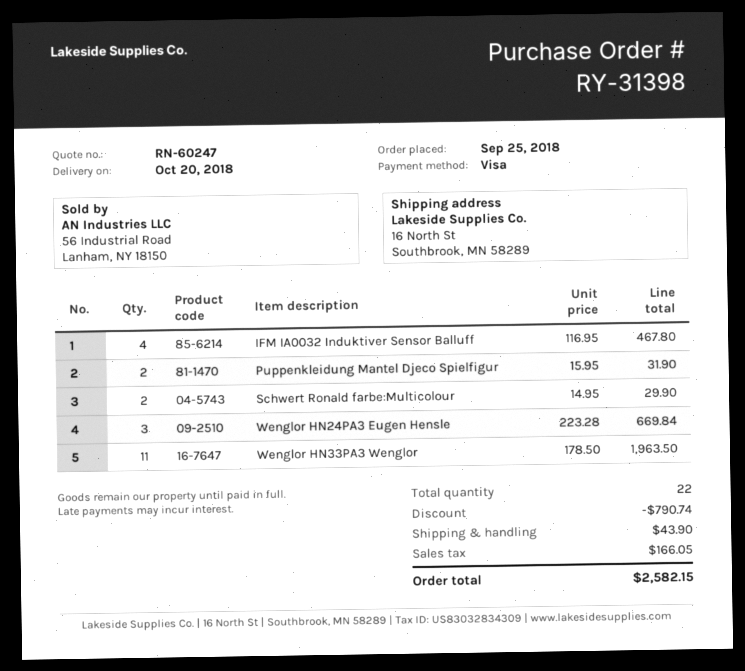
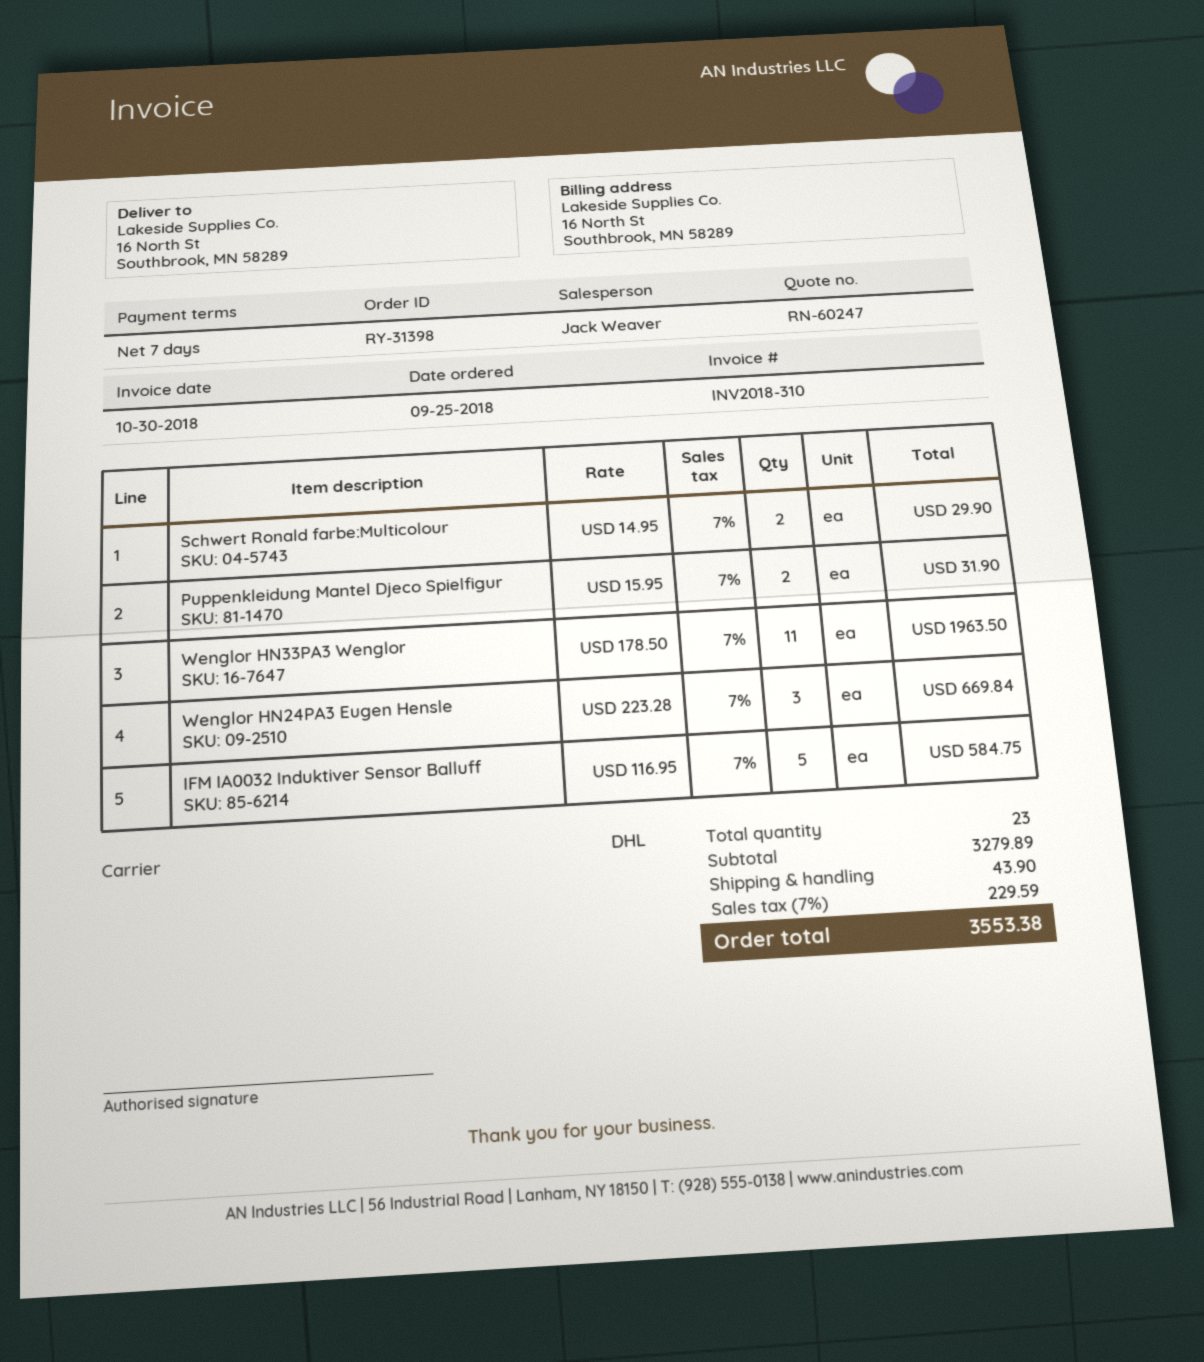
IFM IA0032 Induktiver Sensor Balluff: 4 x 116.95 = 467.80 -> 5 x 116.95 = 584.75
total quantity: 22 -> 23
discount: 790.74 -> none
tax: 166.05 -> 229.59
total: 2582.15 -> 3553.38

